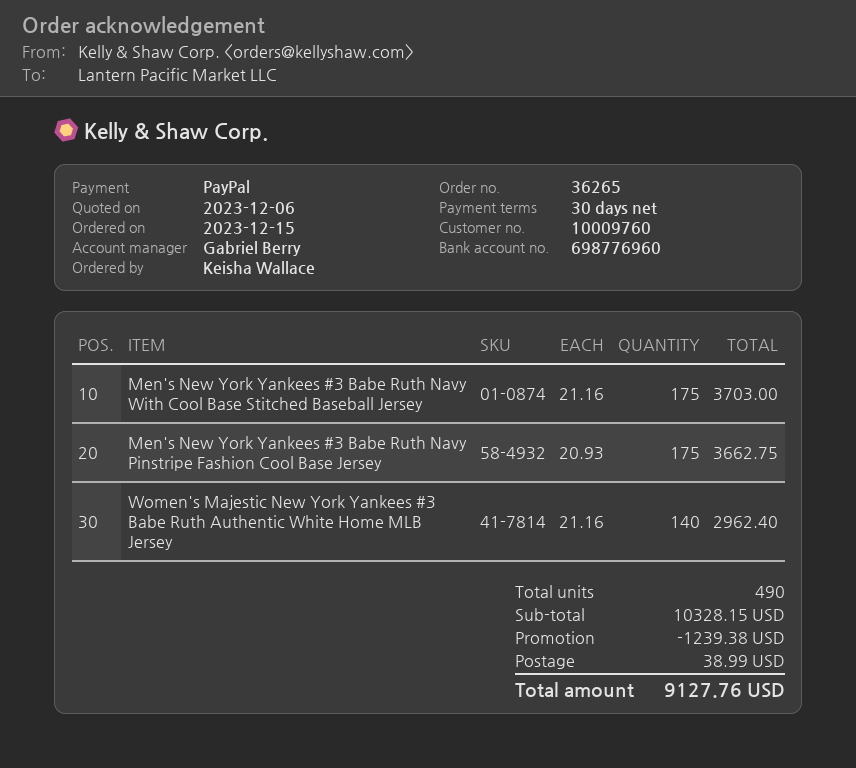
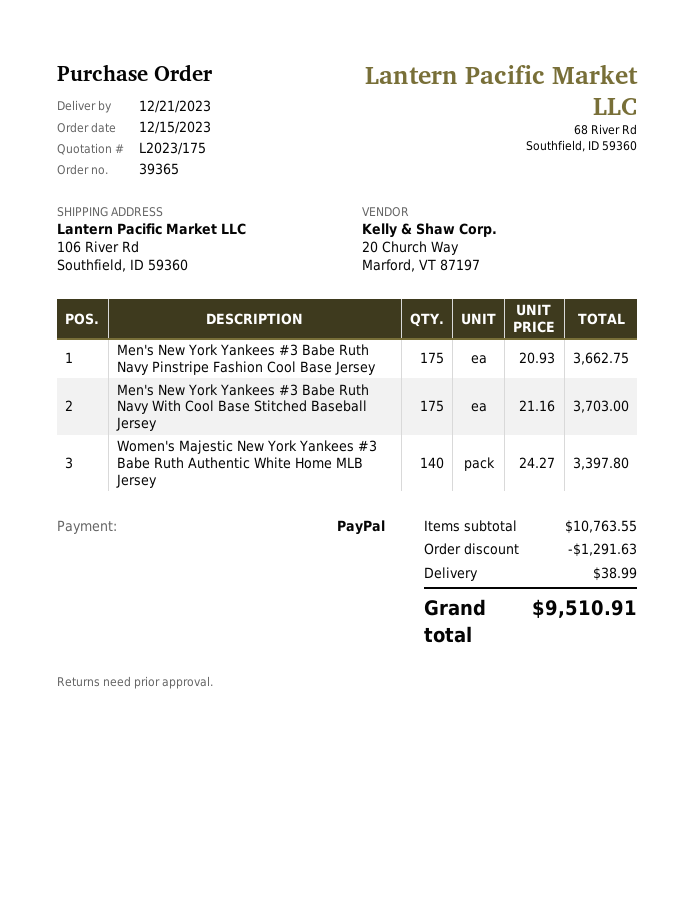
order number: 36265 -> 39365
Women's Majestic New York Yankees #3 Babe Ruth Authentic White Home MLB Jersey: 140 x 21.16 = 2962.40 -> 140 x 24.27 = 3397.80
subtotal: 10328.15 -> 10763.55
discount: 1239.38 -> 1291.63
total: 9127.76 -> 9510.91

